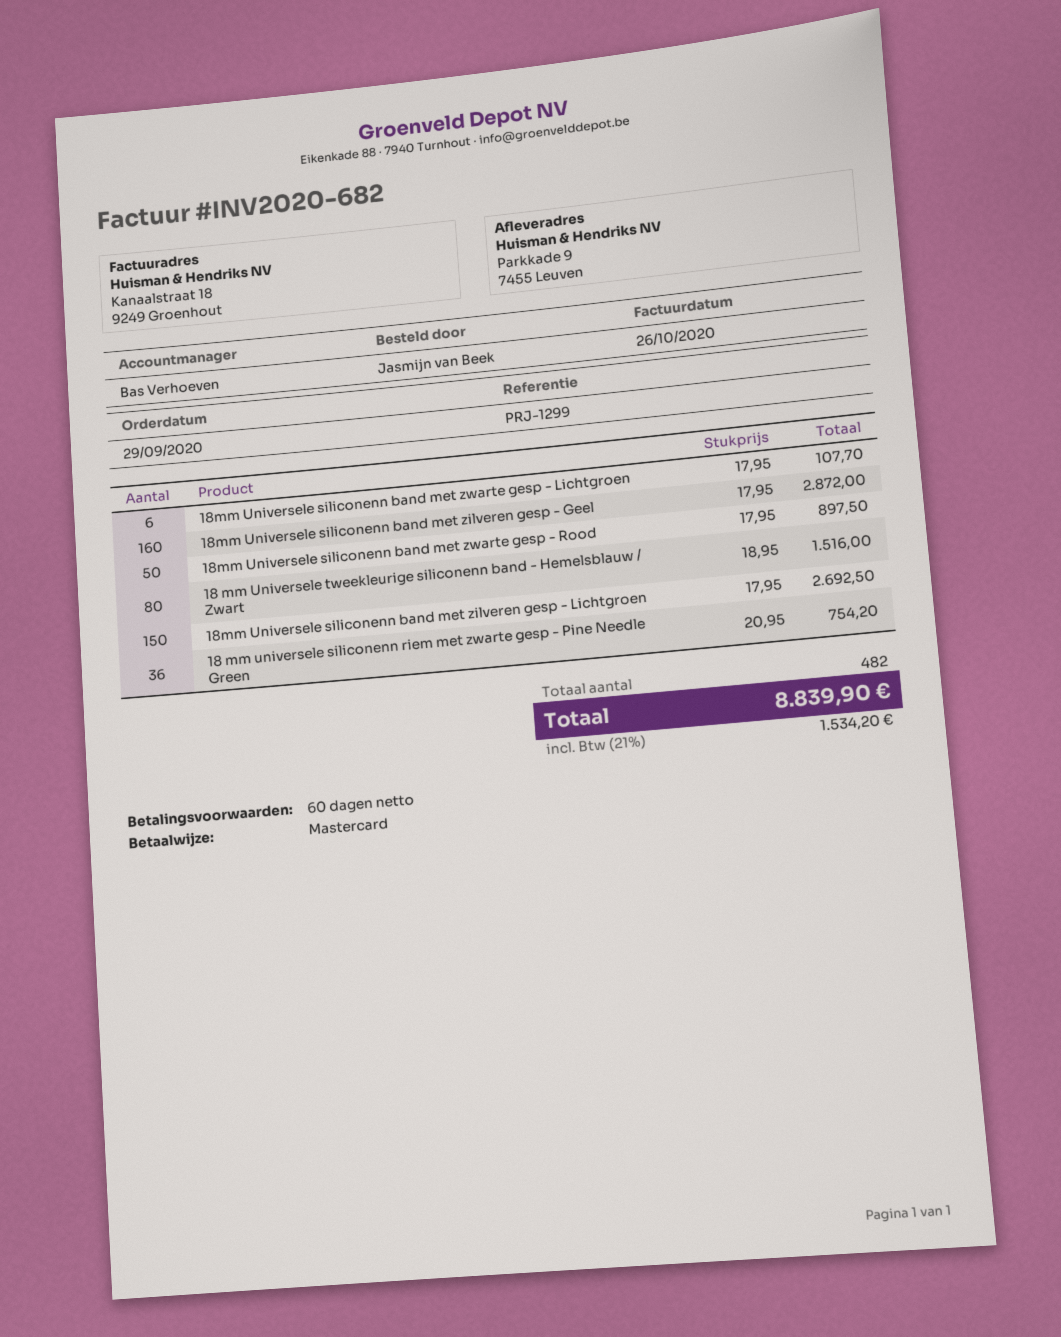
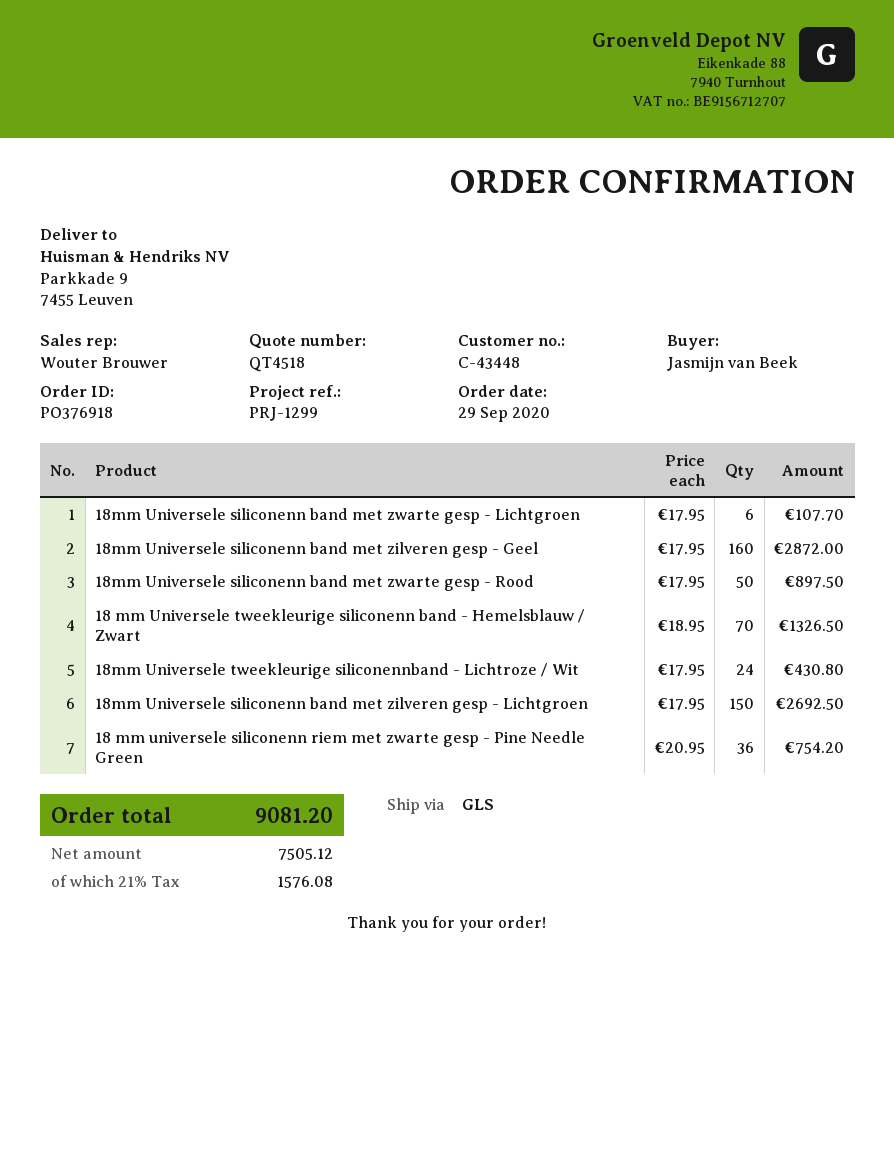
sales rep: Bas Verhoeven -> Wouter Brouwer
18 mm Universele tweekleurige siliconenn band - Hemelsblauw / Zwart: 80 x 18.95 = 1516.00 -> 70 x 18.95 = 1326.50
18mm Universele tweekleurige siliconennband - Lichtroze / Wit: none -> 24 x 17.95 = 430.80
tax: 21% = 1534.20 -> 21% = 1576.08
total: 8839.90 -> 9081.20

